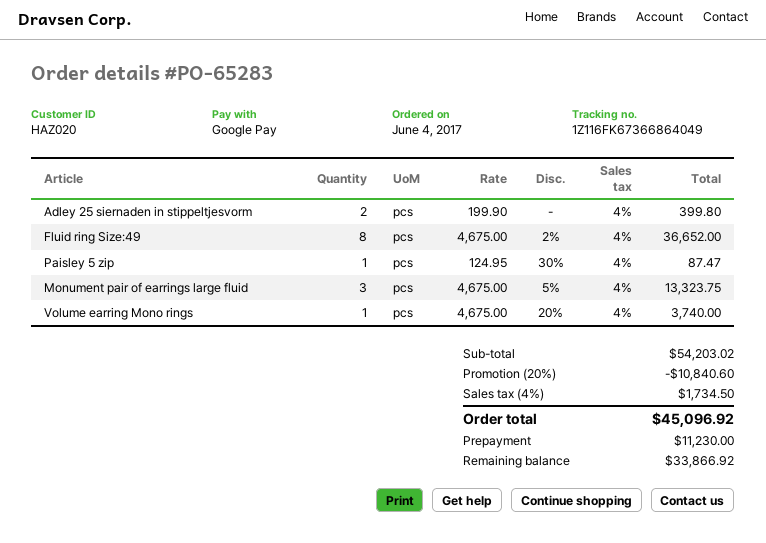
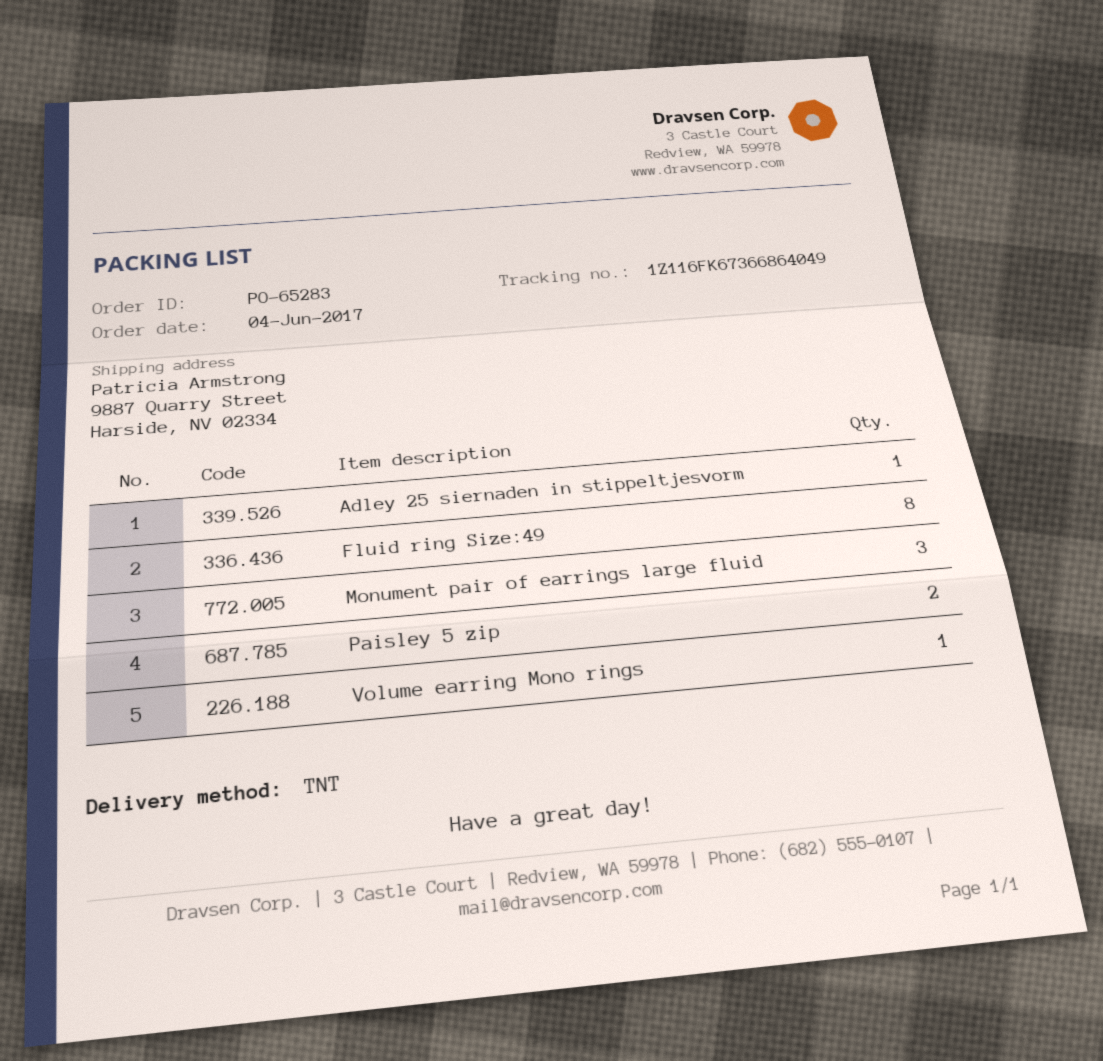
Adley 25 siernaden in stippeltjesvorm: 2 -> 1
Paisley 5 zip: 1 -> 2

